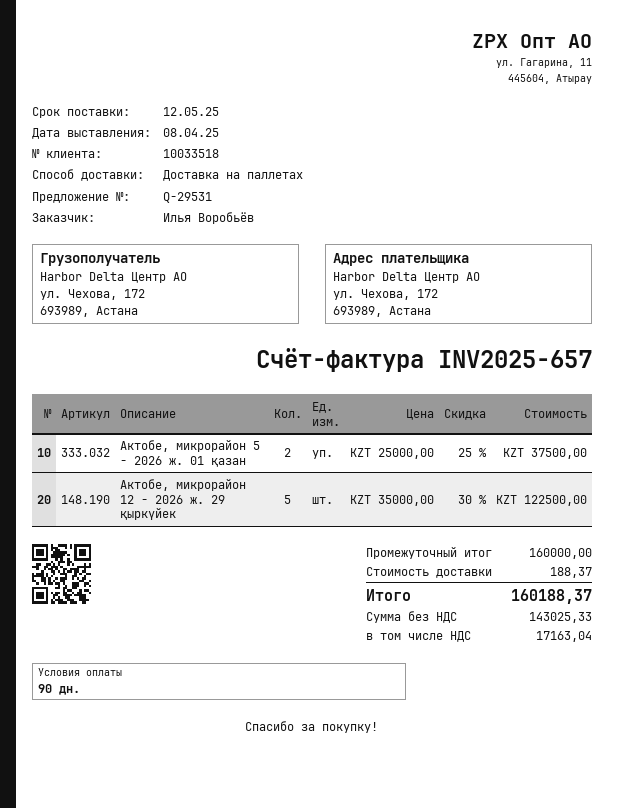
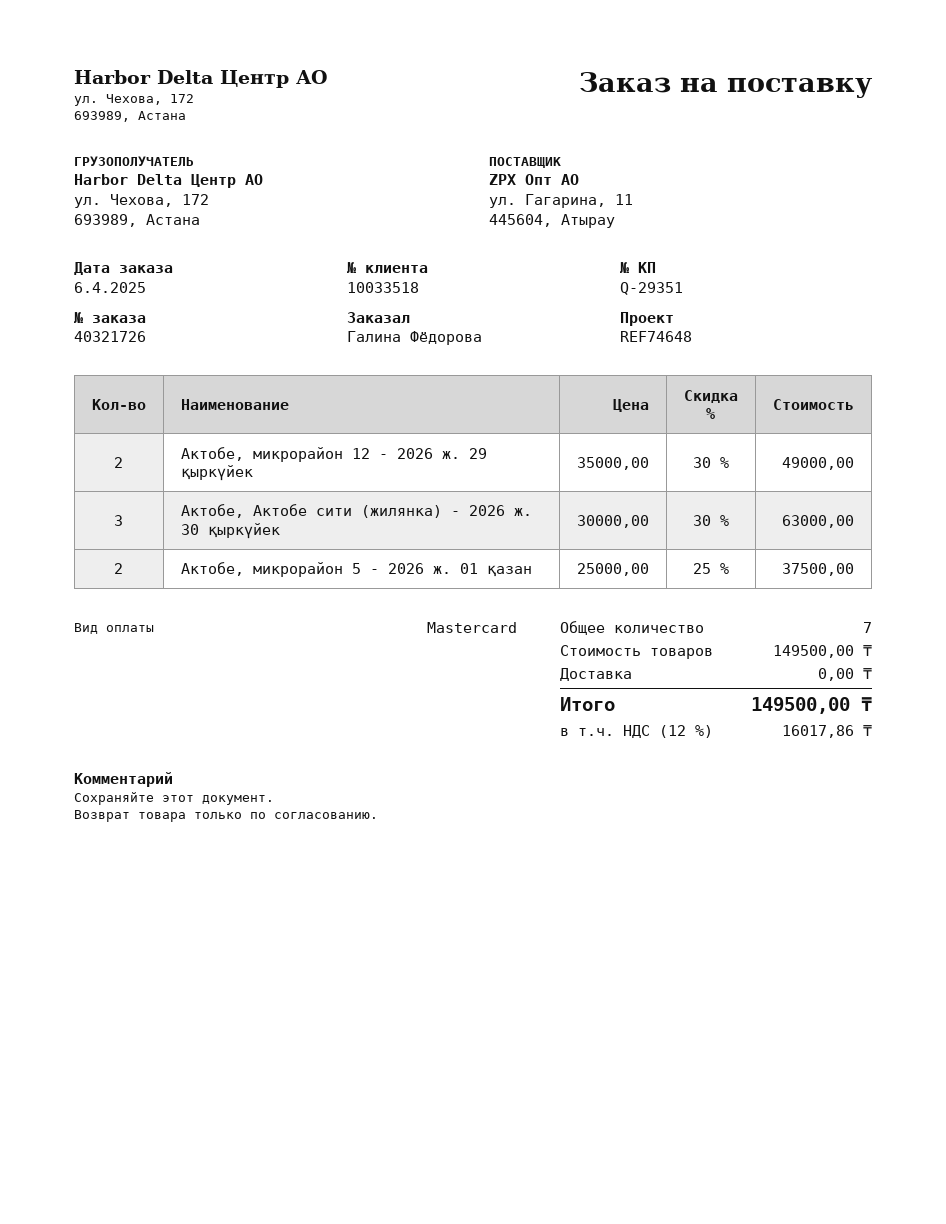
quote number: Q-29531 -> Q-29351
ordered by: Илья Воробьёв -> Галина Фёдорова
Актобе, микрорайон 12 - 2026 ж. 29 қыркүйек: 5 x 35000.00 - 30% = 122500.00 -> 2 x 35000.00 - 30% = 49000.00
Актобе, Актобе сити (жилянка) - 2026 ж. 30 қыркүйек: none -> 3 x 30000.00 - 30% = 63000.00
subtotal: 160000.00 -> 149500.00
shipping: 188.37 -> 0.00
tax: 17163.04 -> 16017.86
total: 160188.37 -> 149500.00

